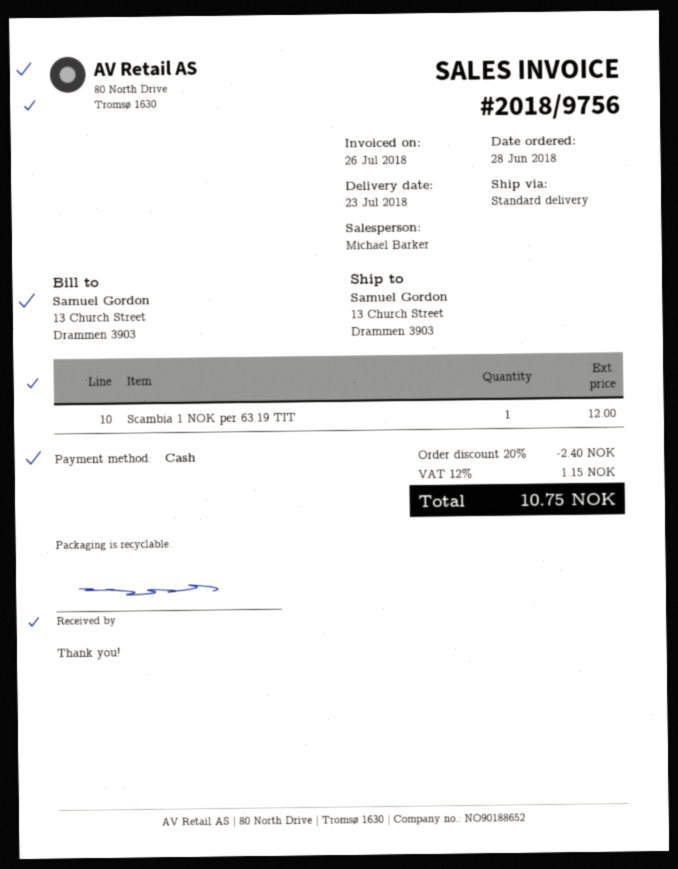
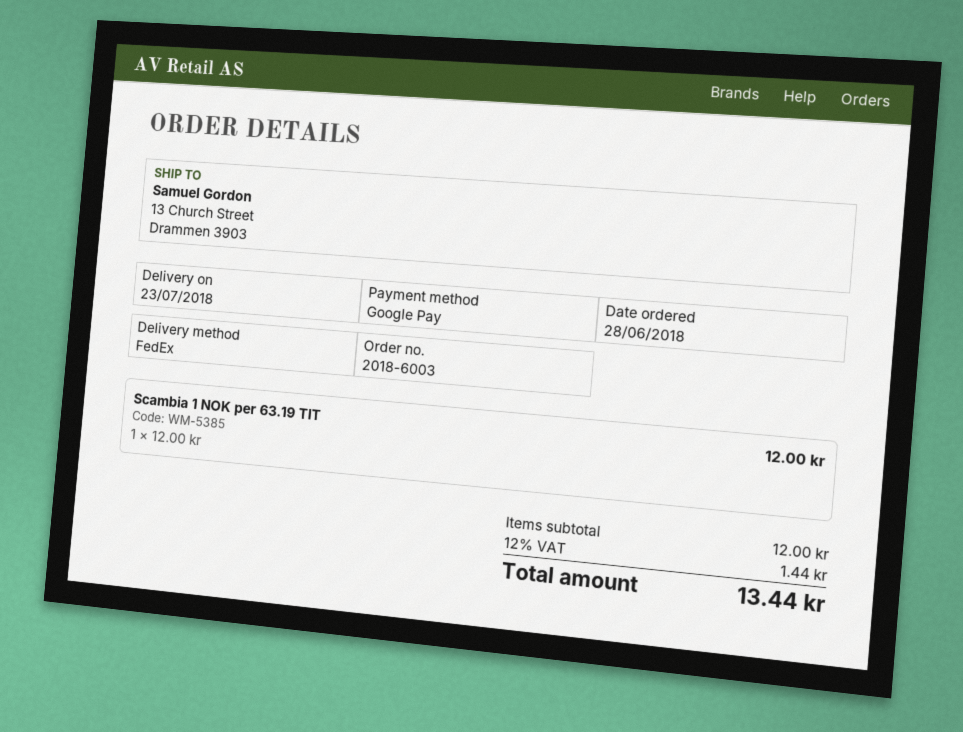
payment method: cash -> Google Pay
shipping method: standard -> FedEx
discount: 20% = 2.40 -> none
tax: 12% = 1.15 -> 12% = 1.44
total: 10.75 -> 13.44

